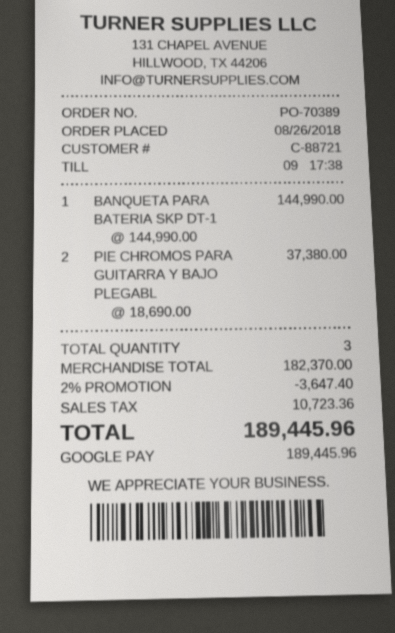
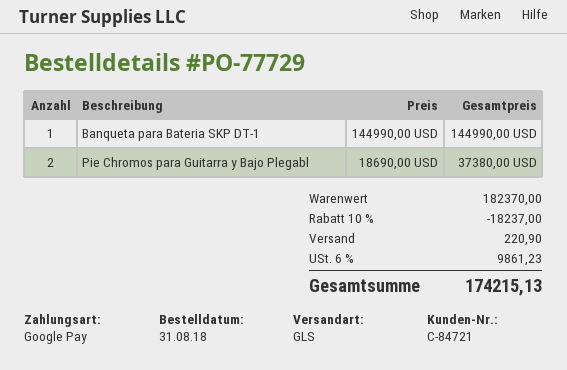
order number: PO-70389 -> PO-77729
order date: 2018-08-26 -> 2018-08-31
customer number: C-88721 -> C-84721
discount: 2% = 3647.40 -> 10% = 18237.00
shipping: none -> 220.90
tax: 10723.36 -> 9861.23
total: 189445.96 -> 174215.13

